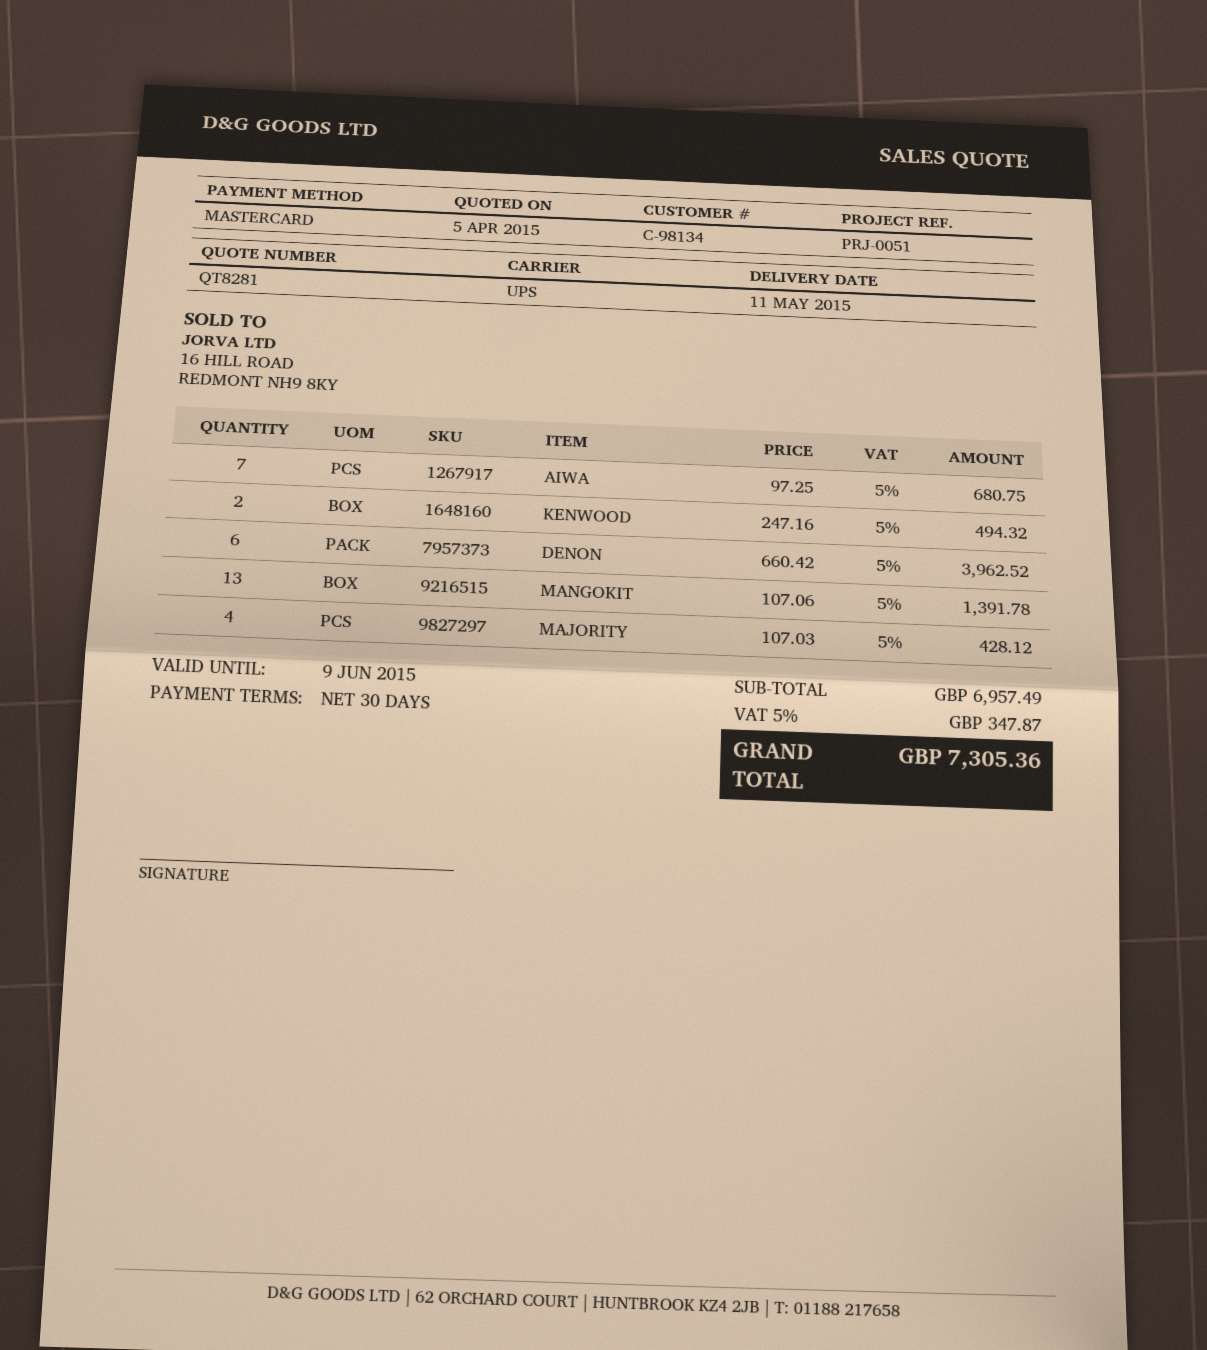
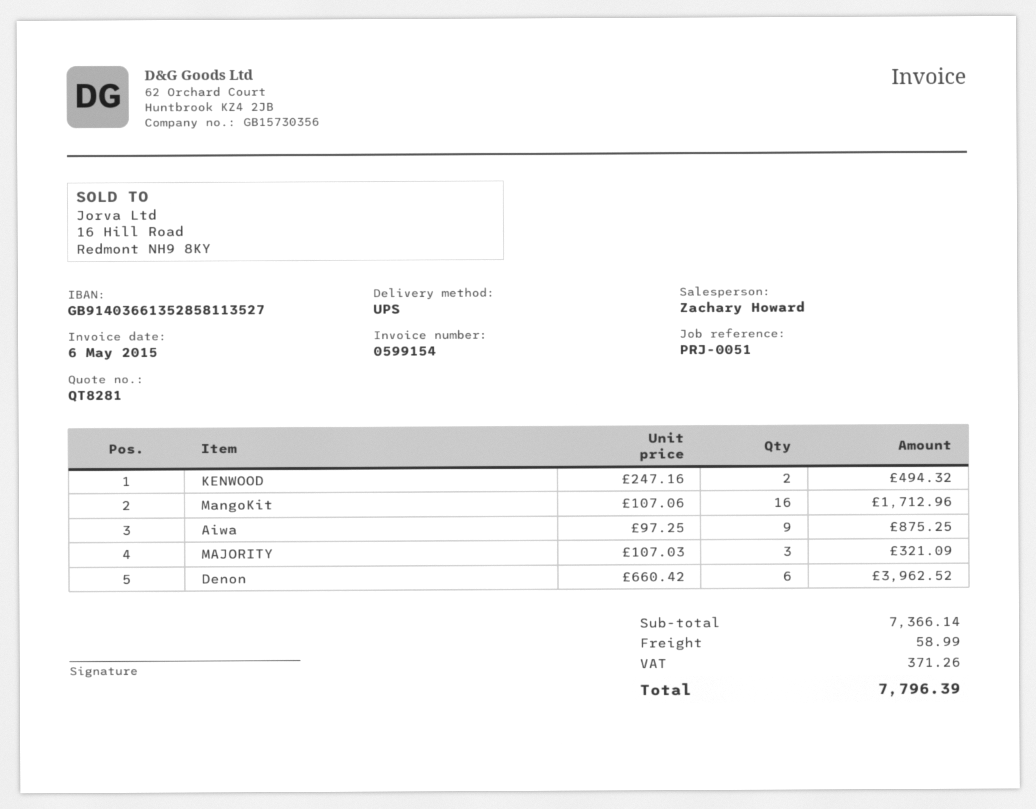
AIWA: 7 x 97.25 = 680.75 -> 9 x 97.25 = 875.25
MANGOKIT: 13 x 107.06 = 1391.78 -> 16 x 107.06 = 1712.96
MAJORITY: 4 x 107.03 = 428.12 -> 3 x 107.03 = 321.09
subtotal: 6957.49 -> 7366.14
shipping: none -> 58.99
tax: 347.87 -> 371.26
total: 7305.36 -> 7796.39

